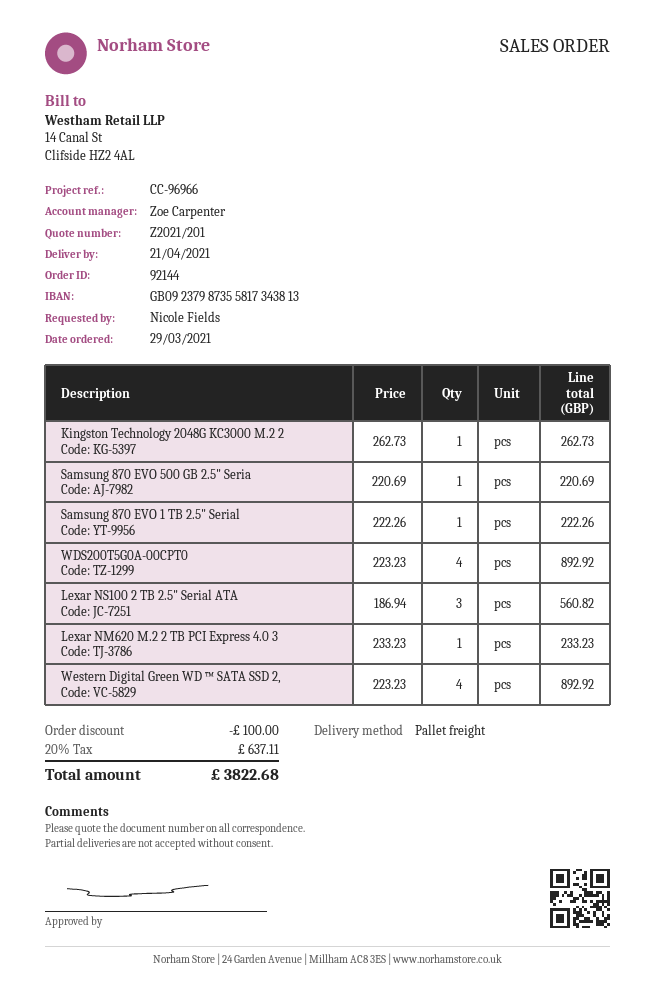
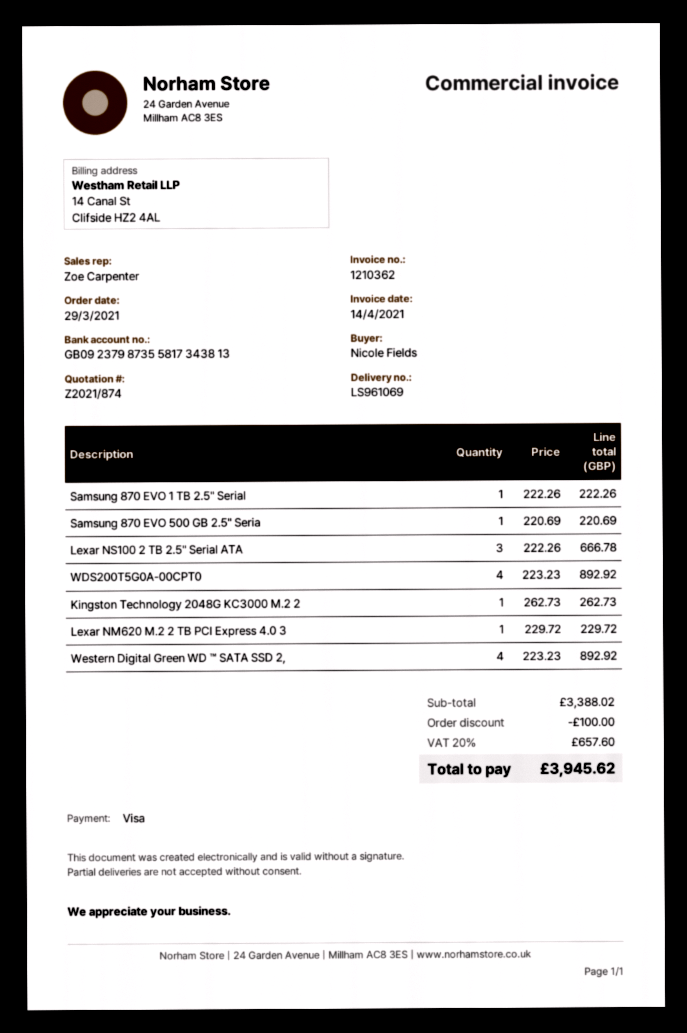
quote number: Z2021/201 -> Z2021/874
Lexar NS100 2 TB 2.5" Serial ATA: 3 x 186.94 = 560.82 -> 3 x 222.26 = 666.78
Lexar NM620 M.2 2 TB PCI Express 4.0 3: 1 x 233.23 = 233.23 -> 1 x 229.72 = 229.72
tax: 20% = 637.11 -> 20% = 657.60
total: 3822.68 -> 3945.62

